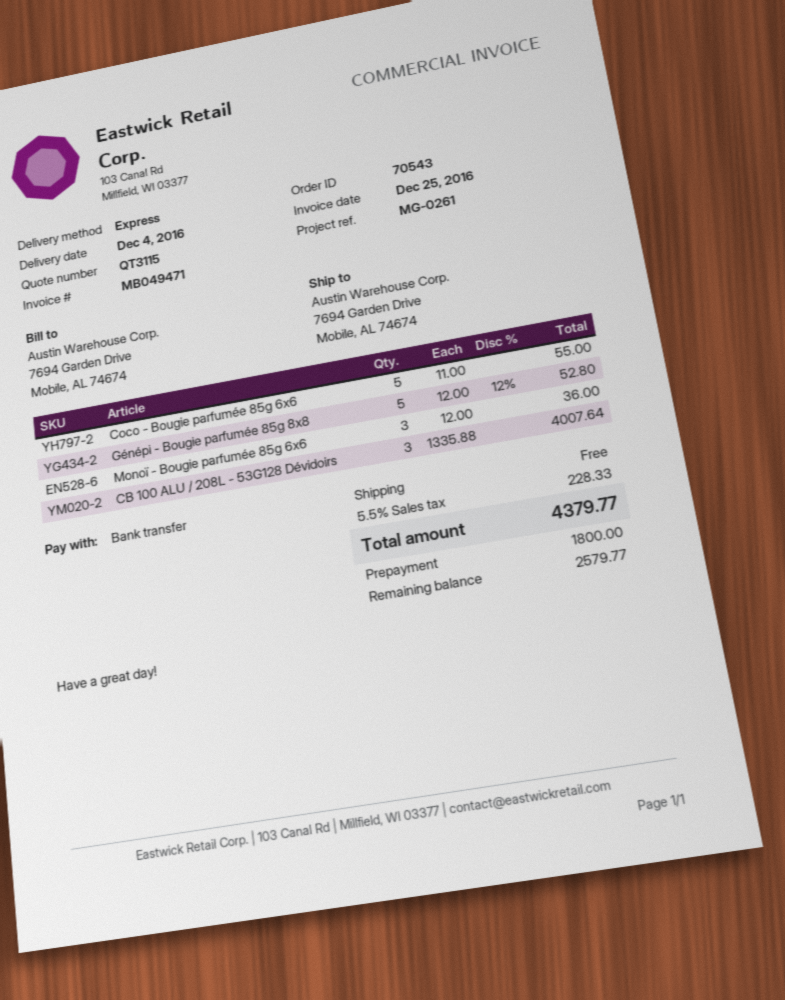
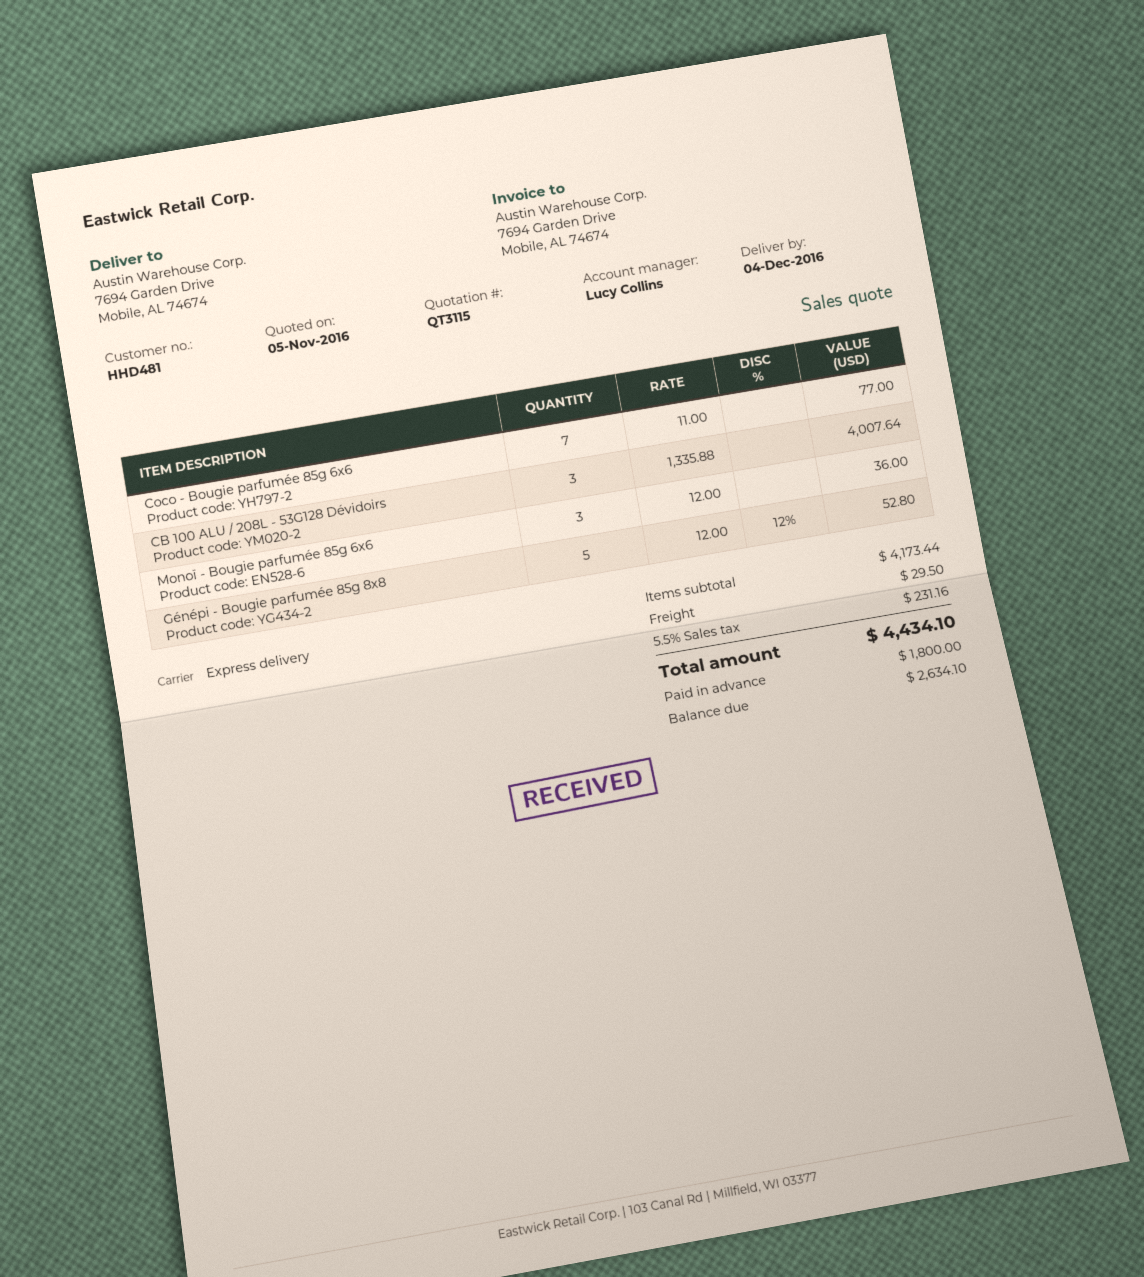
Coco - Bougie parfumée 85g 6x6: 5 x 11.00 = 55.00 -> 7 x 11.00 = 77.00
shipping: 0.00 -> 29.50
tax: 5.5% = 228.33 -> 5.5% = 231.16
total: 4379.77 -> 4434.10
balance: 2579.77 -> 2634.10

